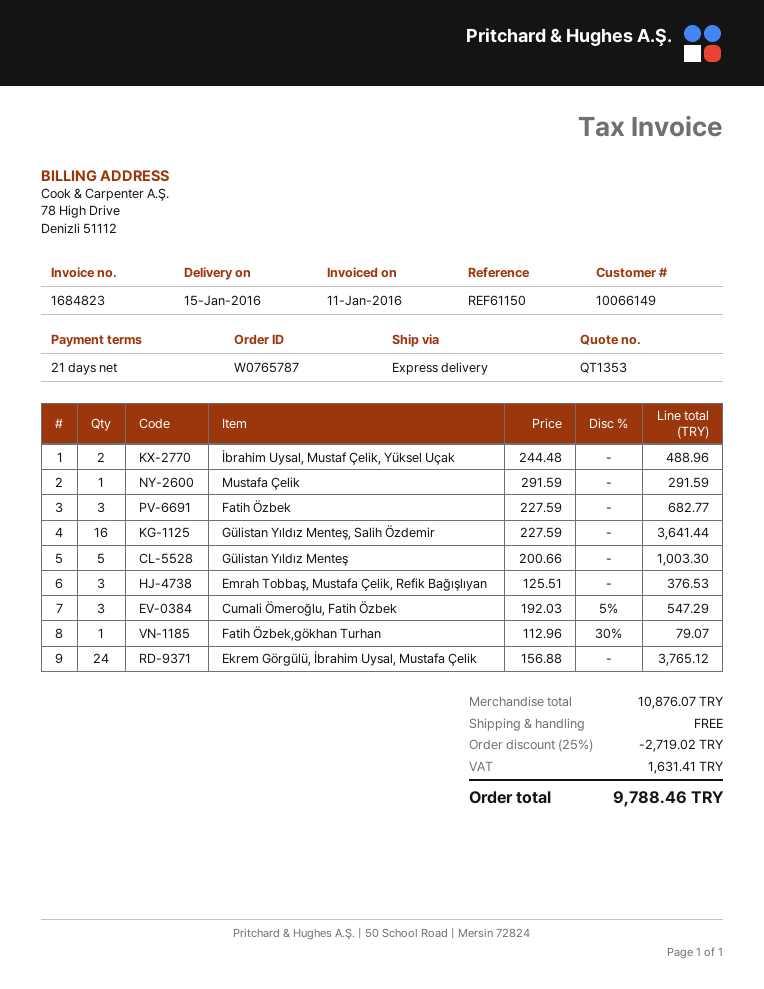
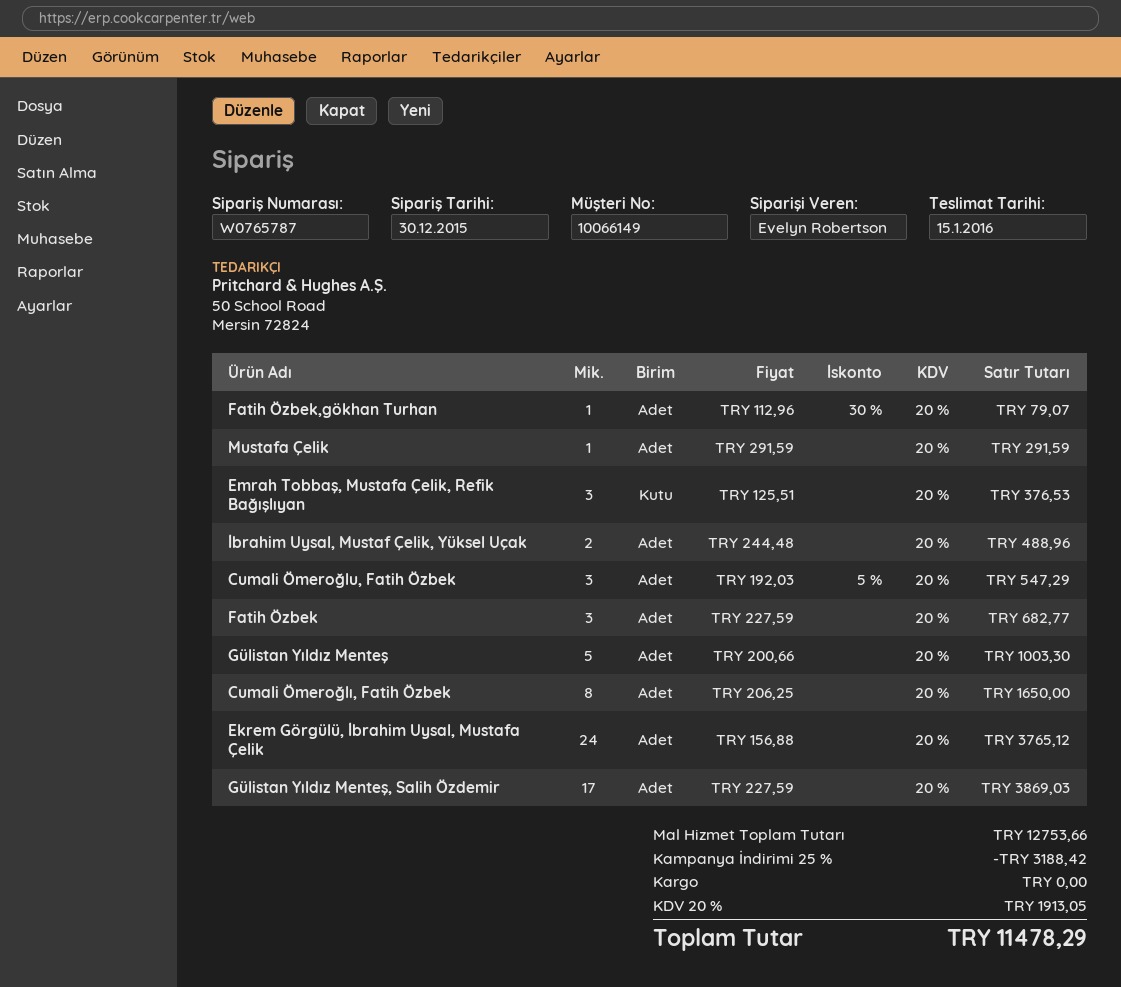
Gülistan Yıldız Menteş, Salih Özdemir: 16 x 227.59 = 3641.44 -> 17 x 227.59 = 3869.03
Cumali Ömeroğlı, Fatih Özbek: none -> 8 x 206.25 = 1650.00
subtotal: 10876.07 -> 12753.66
discount: 25% = 2719.02 -> 25% = 3188.42
tax: 1631.41 -> 1913.05
total: 9788.46 -> 11478.29

